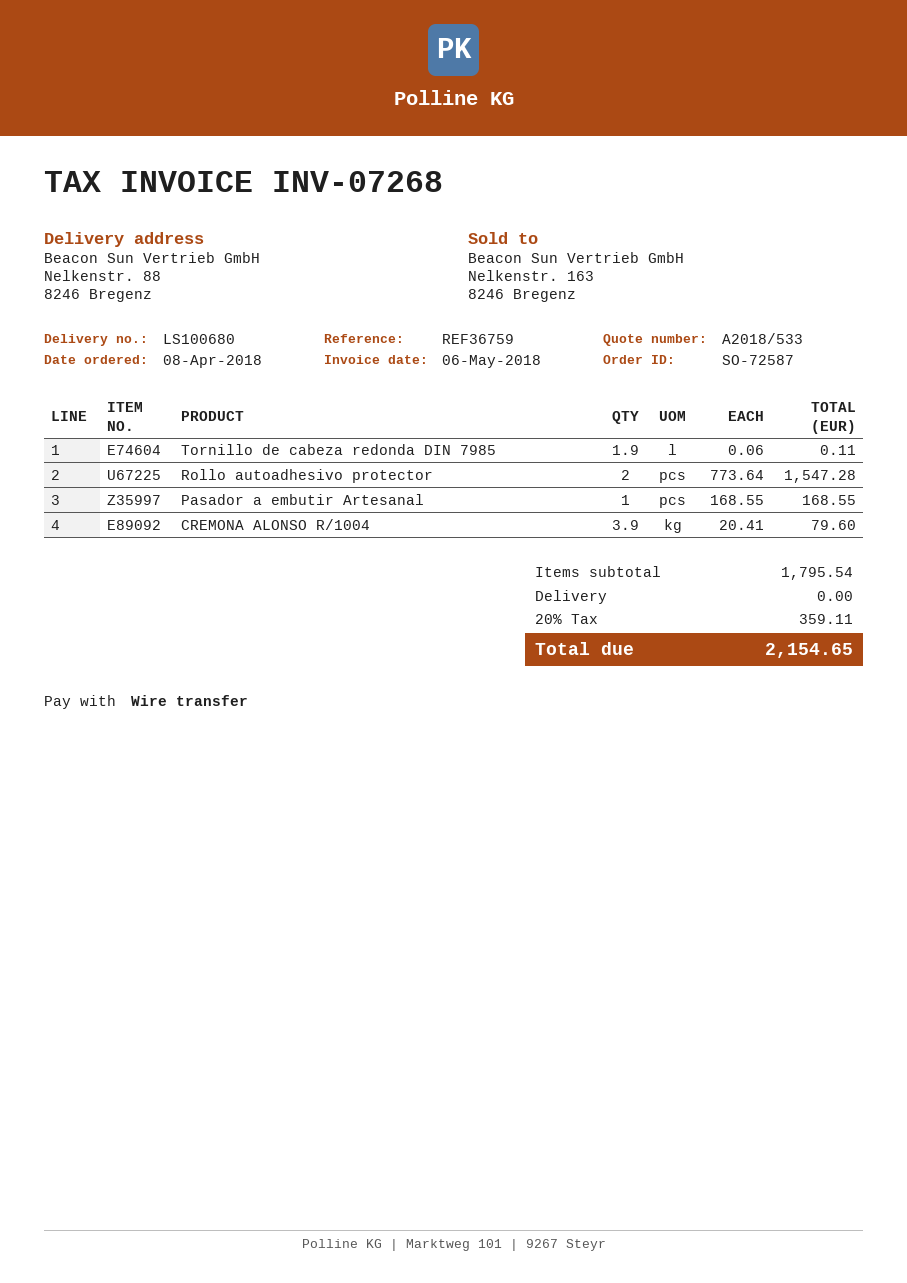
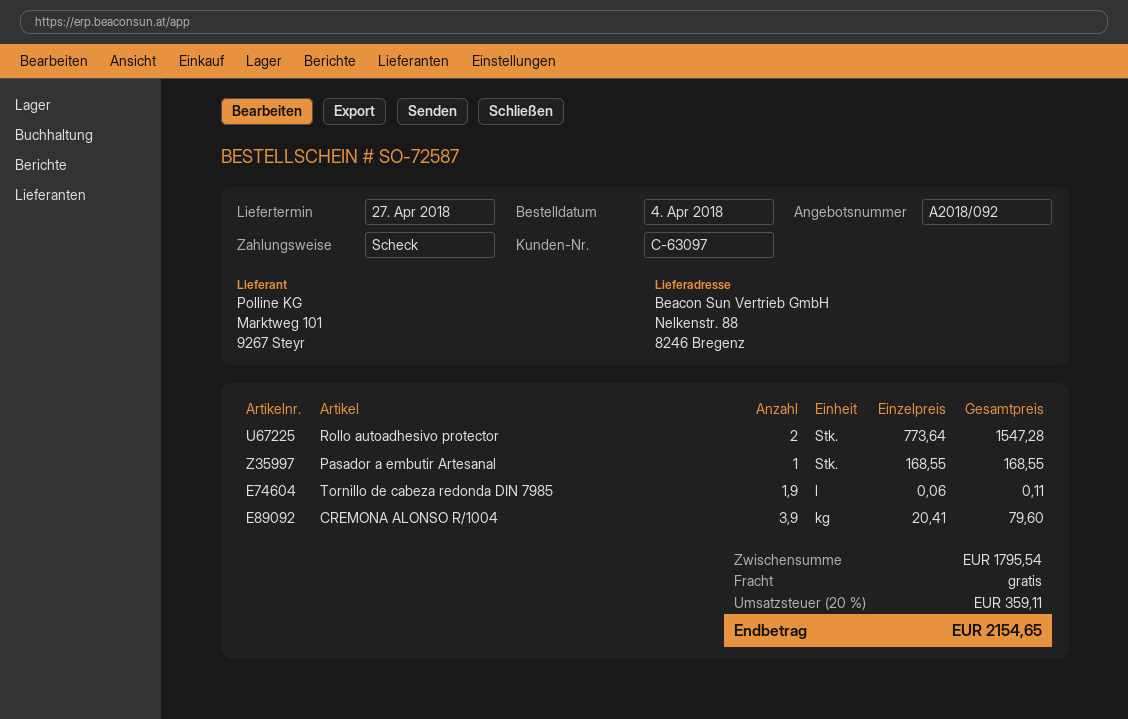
quote number: A2018/533 -> A2018/092
order date: 2018-04-08 -> 2018-04-04
payment method: bank transfer -> cheque

